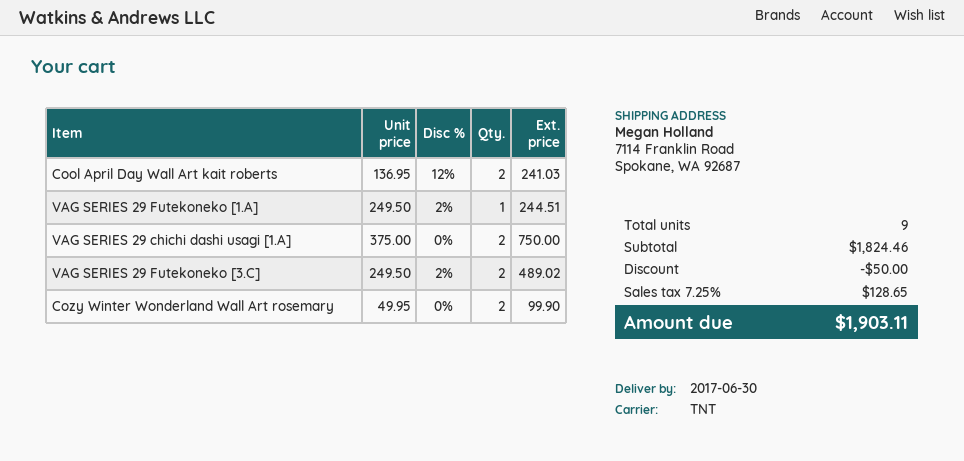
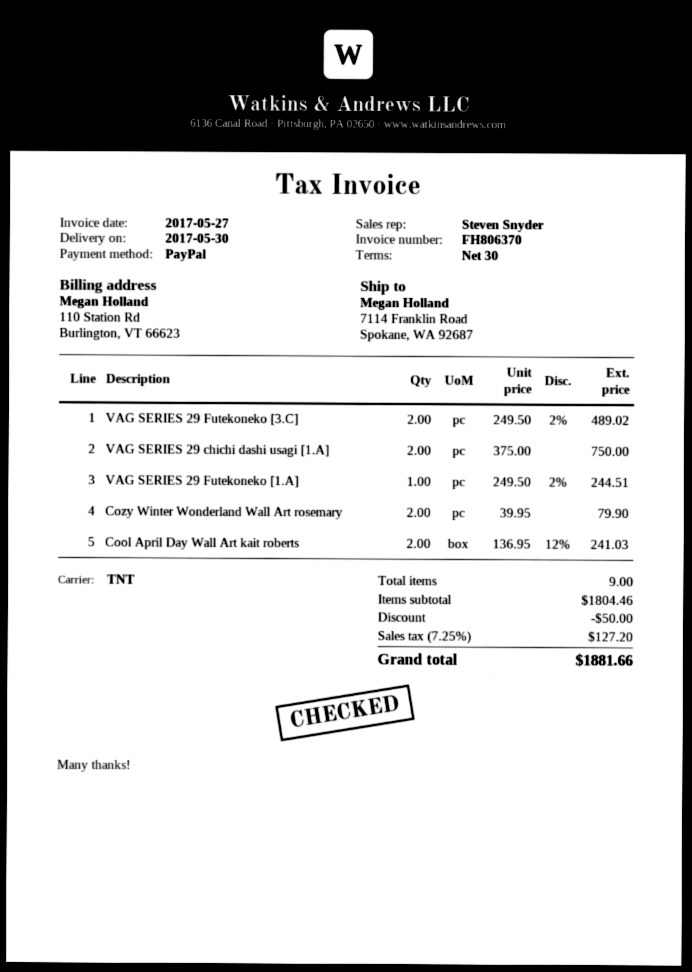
delivery date: 2017-06-30 -> 2017-05-30
Cozy Winter Wonderland Wall Art rosemary: 2 x 49.95 = 99.90 -> 2 x 39.95 = 79.90
subtotal: 1824.46 -> 1804.46
tax: 7.25% = 128.65 -> 7.25% = 127.20
total: 1903.11 -> 1881.66

